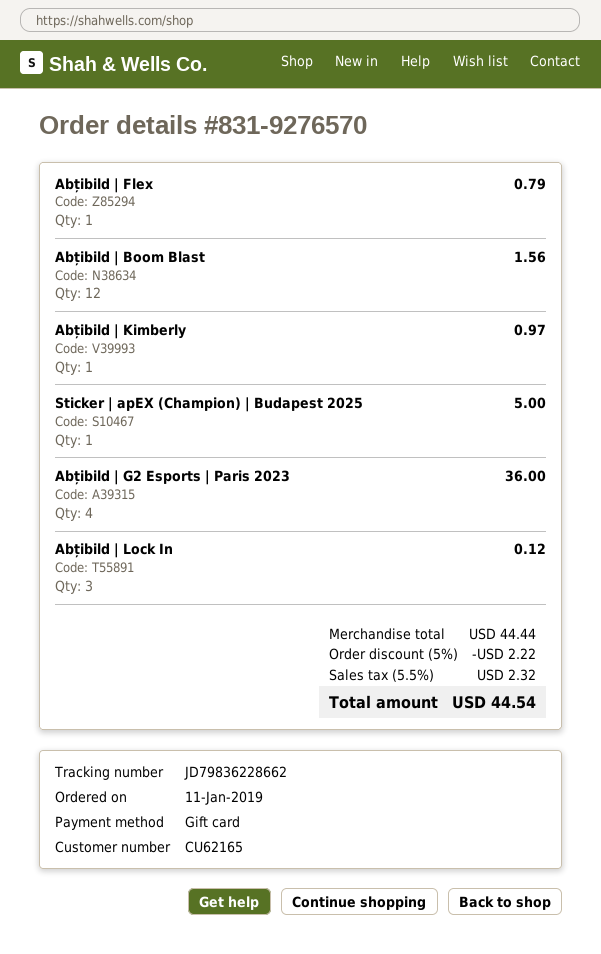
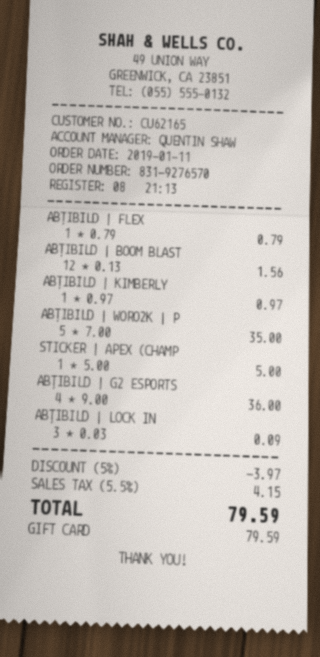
Abțibild | Lock In: 3 for 0.12 -> 3 for 0.09
ABȚIBILD | WORO2K | P: none -> 5 for 35.00
discount: 5% = 2.22 -> 5% = 3.97
tax: 5.5% = 2.32 -> 5.5% = 4.15
total: 44.54 -> 79.59

